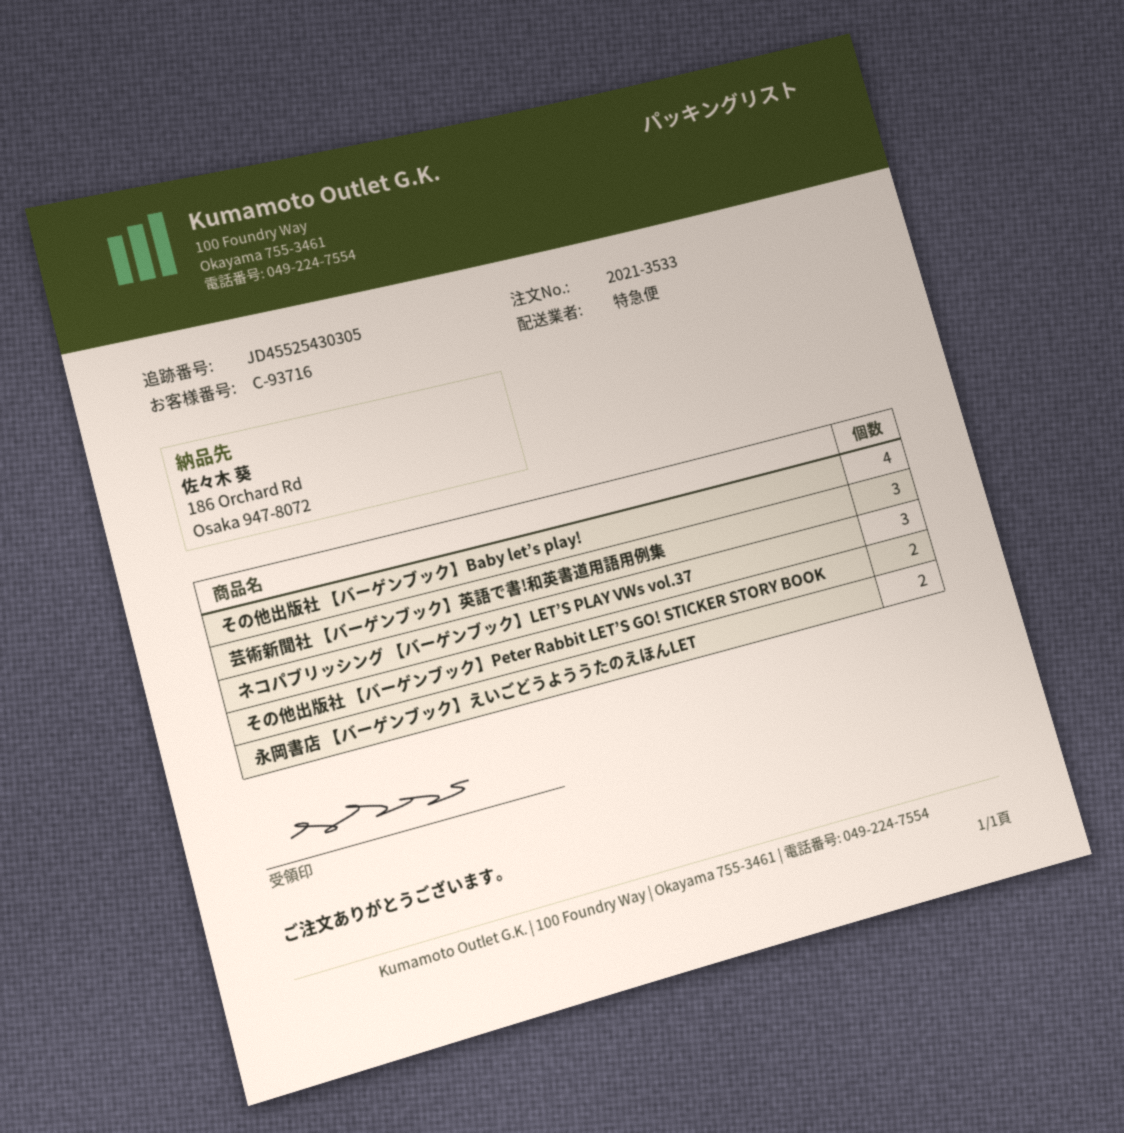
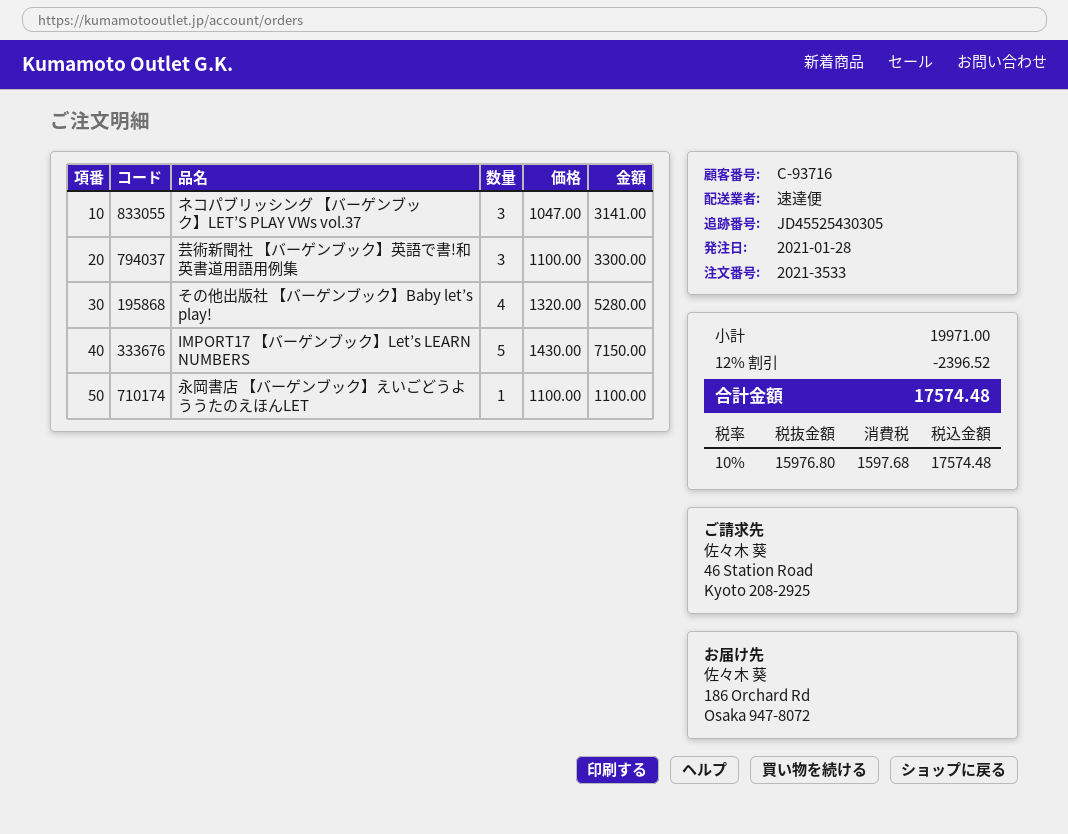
その他出版社 【バーゲンブック】Peter Rabbit LET’S GO! STICKER STORY BOOK: 2 -> none
永岡書店 【バーゲンブック】えいごどうよううたのえほんLET: 2 -> 1
IMPORT17 【バーゲンブック】Let’s LEARN NUMBERS: none -> 5

